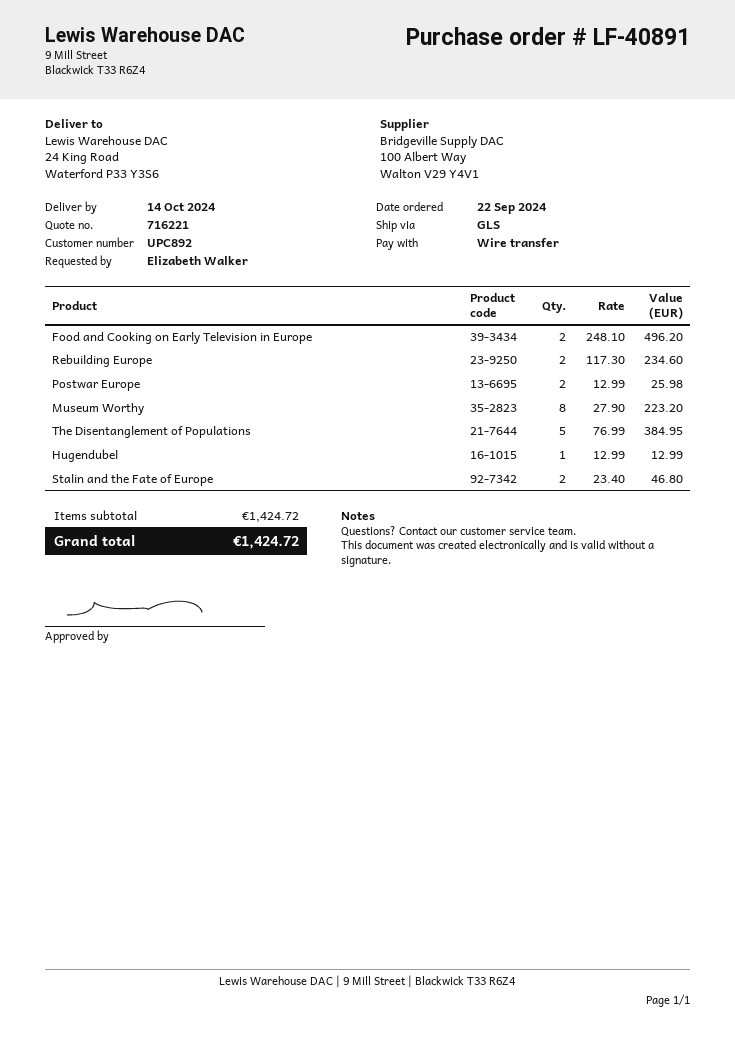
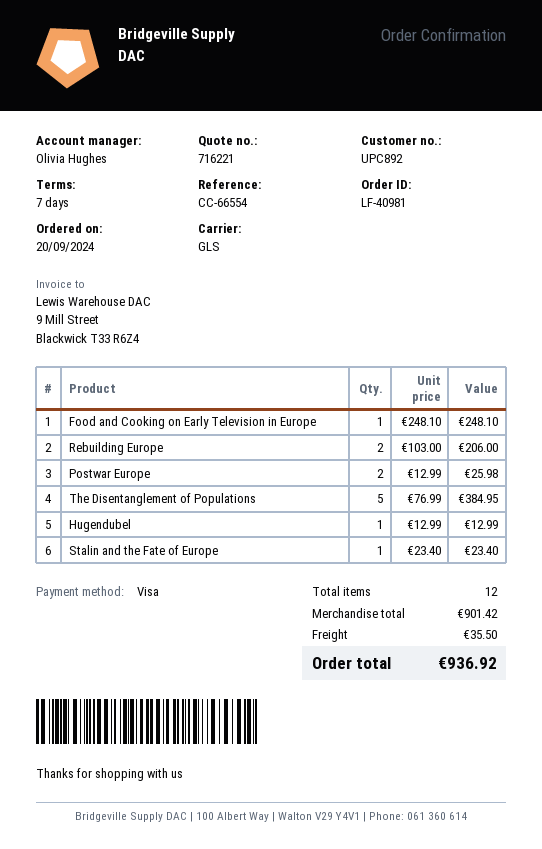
order number: LF-40891 -> LF-40981
order date: 2024-09-22 -> 2024-09-20
payment method: bank transfer -> Visa
Food and Cooking on Early Television in Europe: 2 x 248.10 = 496.20 -> 1 x 248.10 = 248.10
Rebuilding Europe: 2 x 117.30 = 234.60 -> 2 x 103.00 = 206.00
Museum Worthy: 8 x 27.90 = 223.20 -> none
Stalin and the Fate of Europe: 2 x 23.40 = 46.80 -> 1 x 23.40 = 23.40
subtotal: 1424.72 -> 901.42
shipping: none -> 35.50
total: 1424.72 -> 936.92

